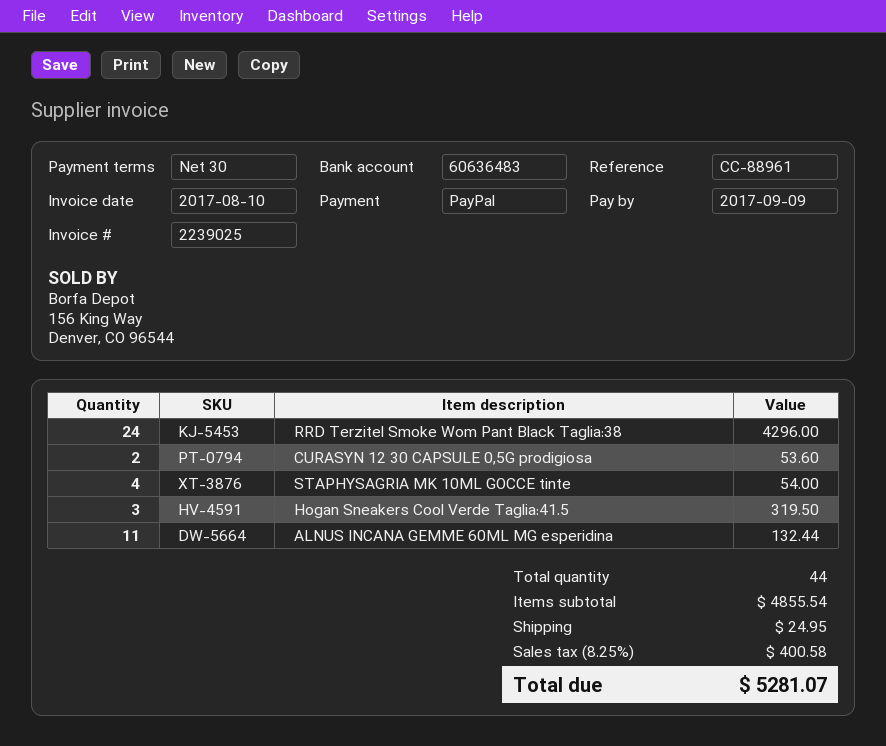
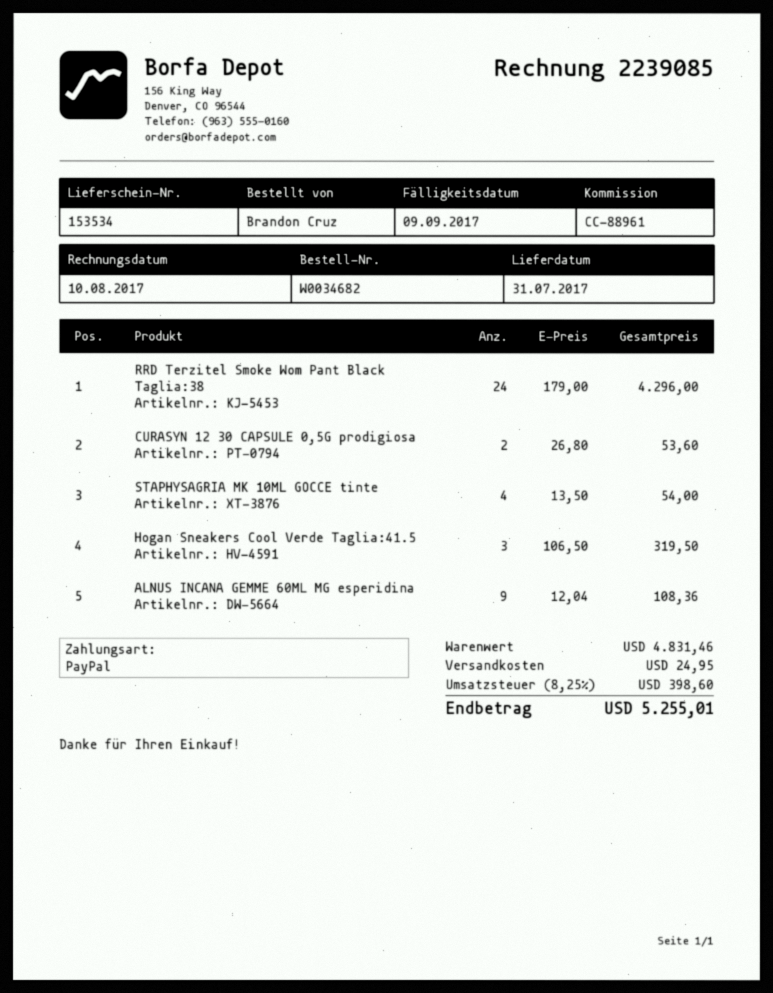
invoice number: 2239025 -> 2239085
ALNUS INCANA GEMME 60ML MG esperidina: 11 for 132.44 -> 9 for 108.36
subtotal: 4855.54 -> 4831.46
tax: 8.25% = 400.58 -> 8.25% = 398.60
total: 5281.07 -> 5255.01

